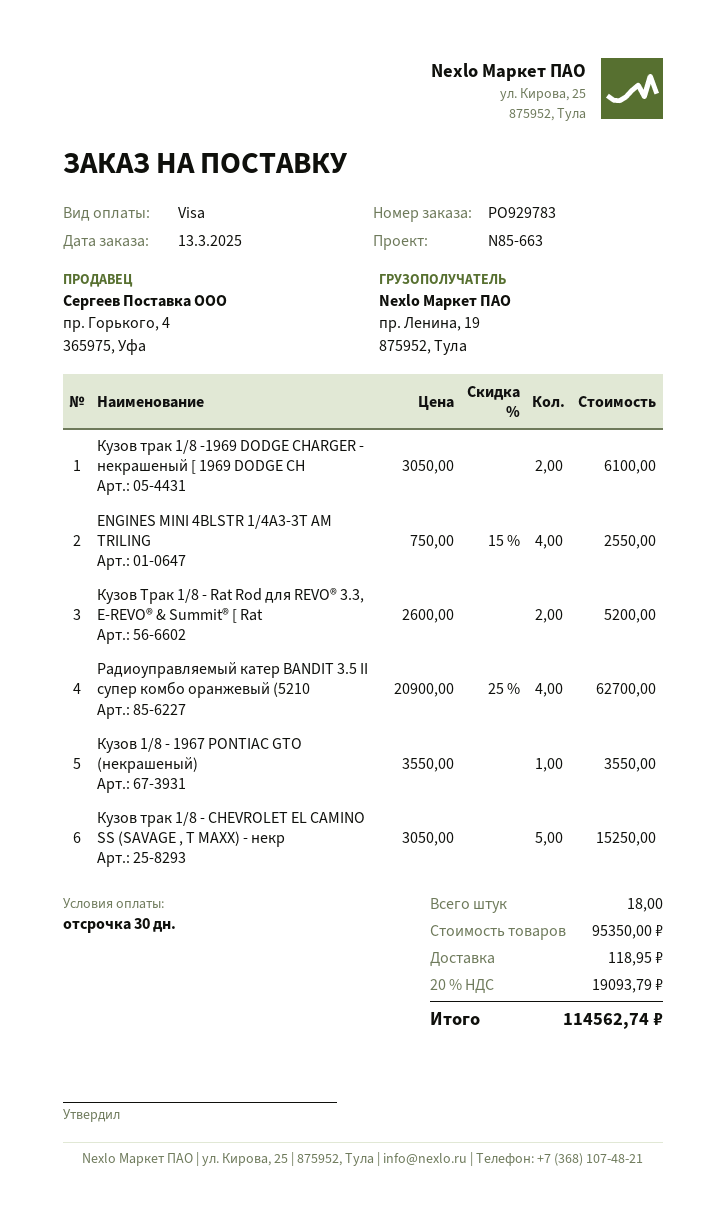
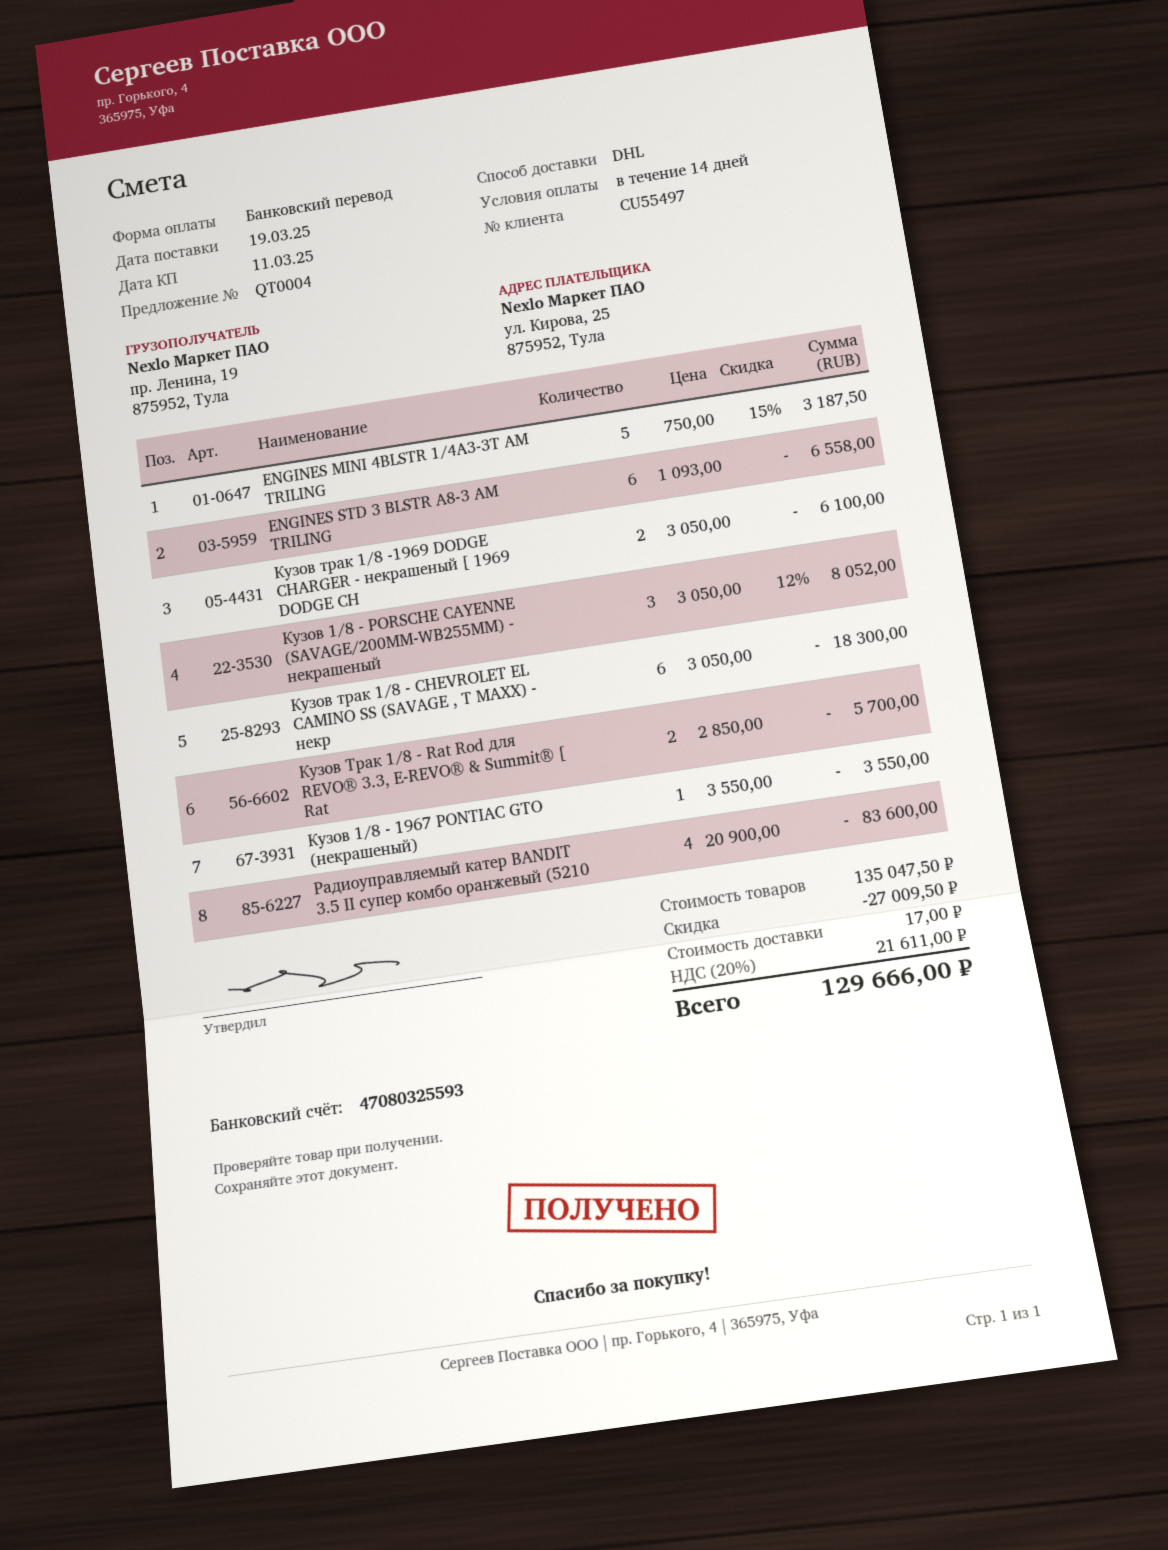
payment terms: 30 days -> 14 days
payment method: Visa -> bank transfer
ENGINES MINI 4BLSTR 1/4A3-3T AM TRILING: 4 x 750.00 - 15% = 2550.00 -> 5 x 750.00 - 15% = 3187.50
Кузов Трак 1/8 - Rat Rod для REVO® 3.3, E-REVO® & Summit® [ Rat: 2 x 2600.00 = 5200.00 -> 2 x 2850.00 = 5700.00
Радиоуправляемый катер BANDIT 3.5 II супер комбо оранжевый (5210: 4 x 20900.00 - 25% = 62700.00 -> 4 x 20900.00 = 83600.00
Кузов трак 1/8 - CHEVROLET EL CAMINO SS (SAVAGE , T MAXX) - некр: 5 x 3050.00 = 15250.00 -> 6 x 3050.00 = 18300.00
ENGINES STD 3 BLSTR A8-3 AM TRILING: none -> 6 x 1093.00 = 6558.00
Кузов 1/8 - PORSCHE CAYENNE (SAVAGE/200MM-WB255MM) - некрашеный: none -> 3 x 3050.00 - 12% = 8052.00
subtotal: 95350.00 -> 135047.50
discount: none -> 27009.50
shipping: 118.95 -> 17.00
tax: 20% = 19093.79 -> 20% = 21611.00
total: 114562.74 -> 129666.00

